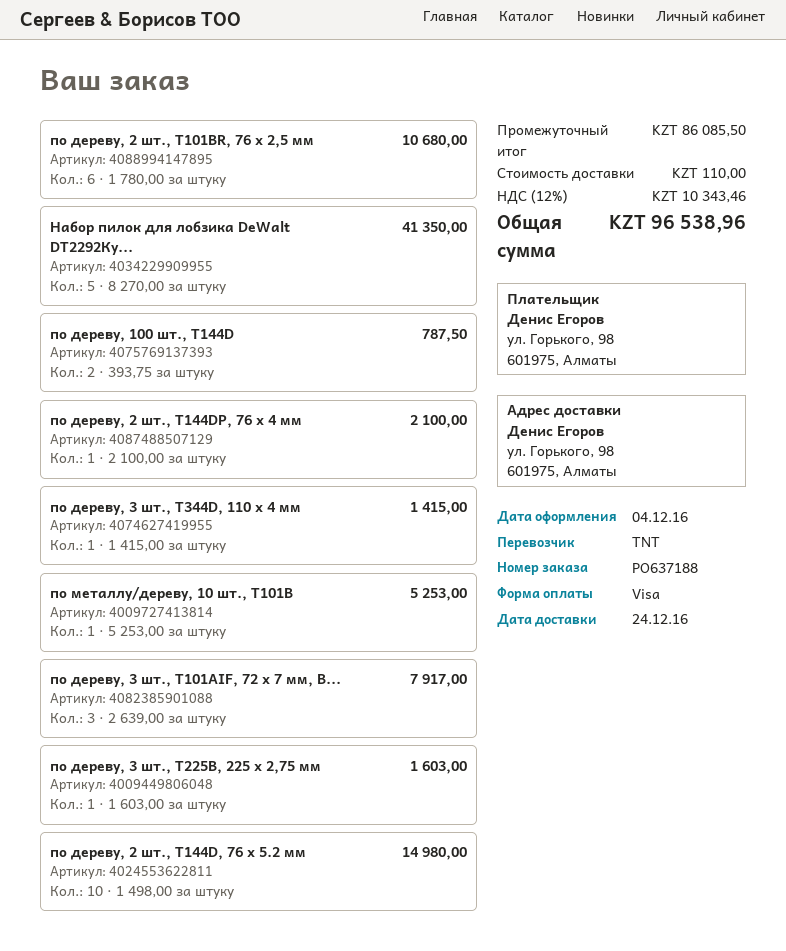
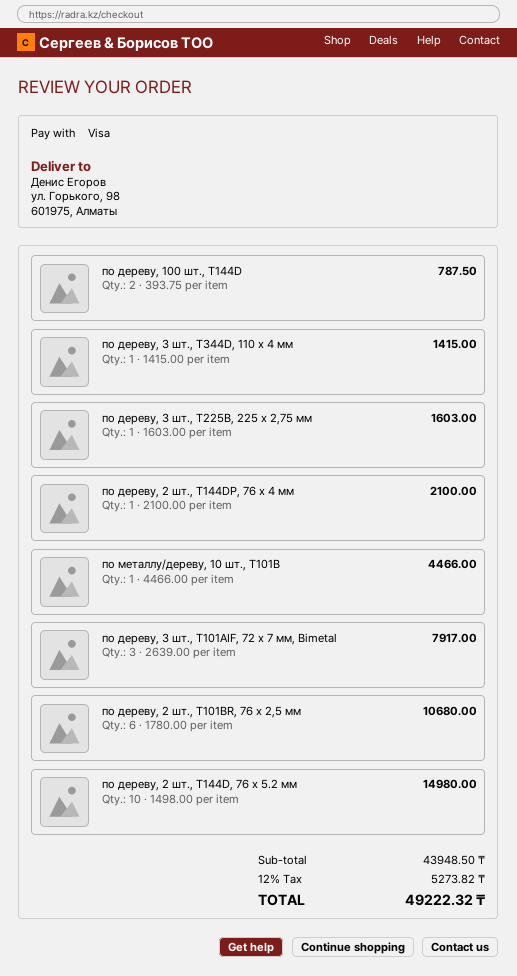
Набор пилок для лобзика DeWalt DT2292Ку...: 5 x 8270.00 = 41350.00 -> none
по металлу/дереву, 10 шт., T101B: 1 x 5253.00 = 5253.00 -> 1 x 4466.00 = 4466.00
subtotal: 86085.50 -> 43948.50
shipping: 110.00 -> none
tax: 12% = 10343.46 -> 12% = 5273.82
total: 96538.96 -> 49222.32

